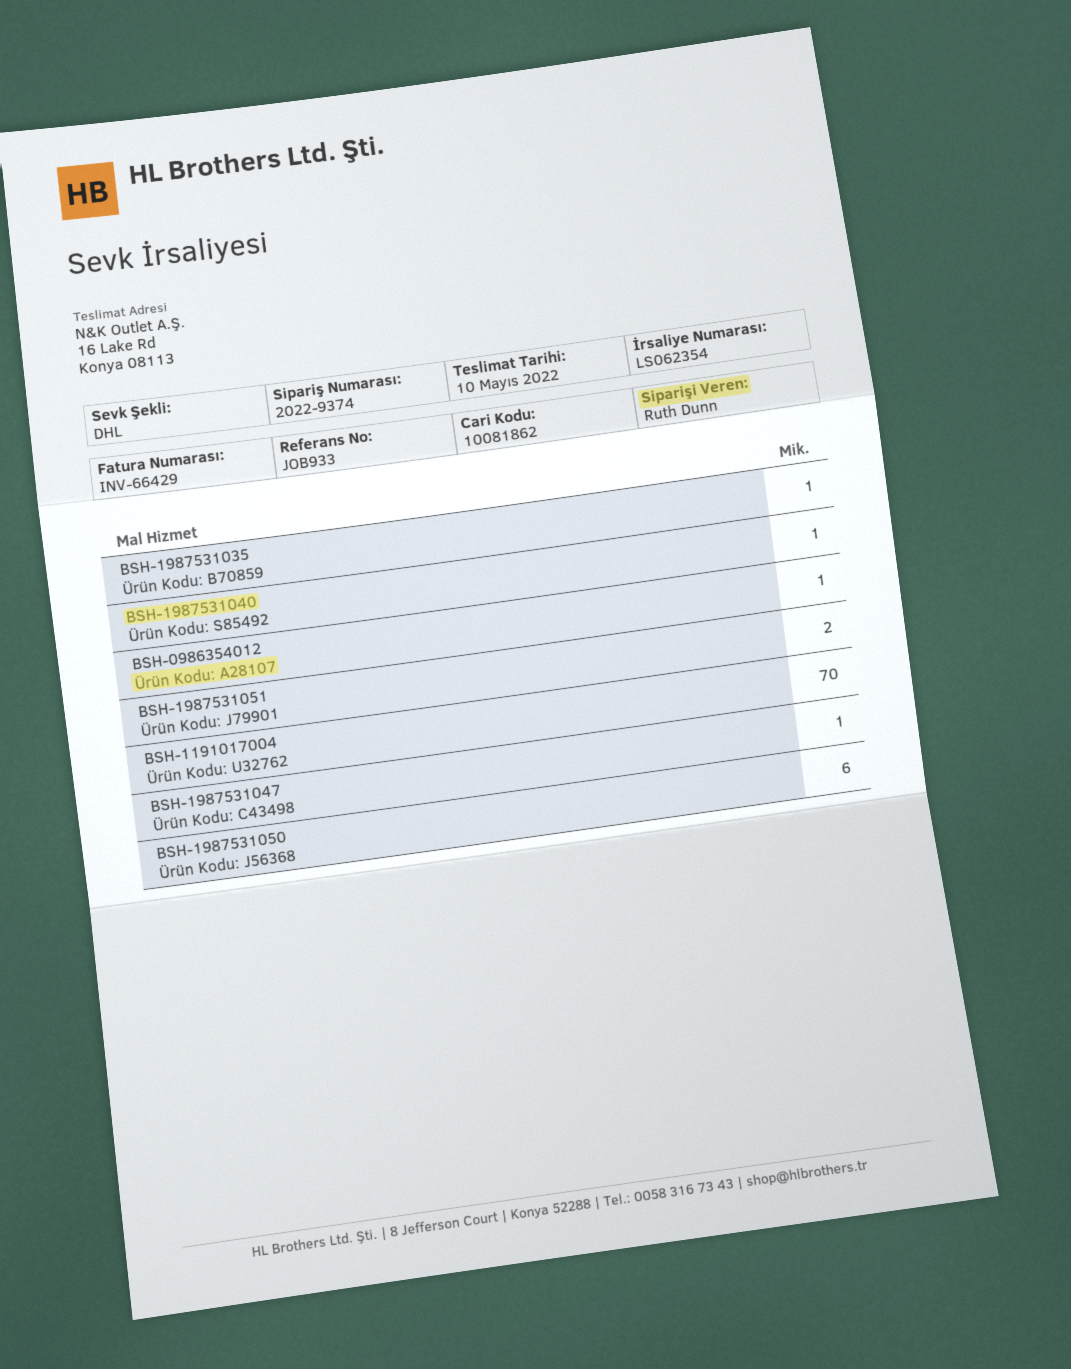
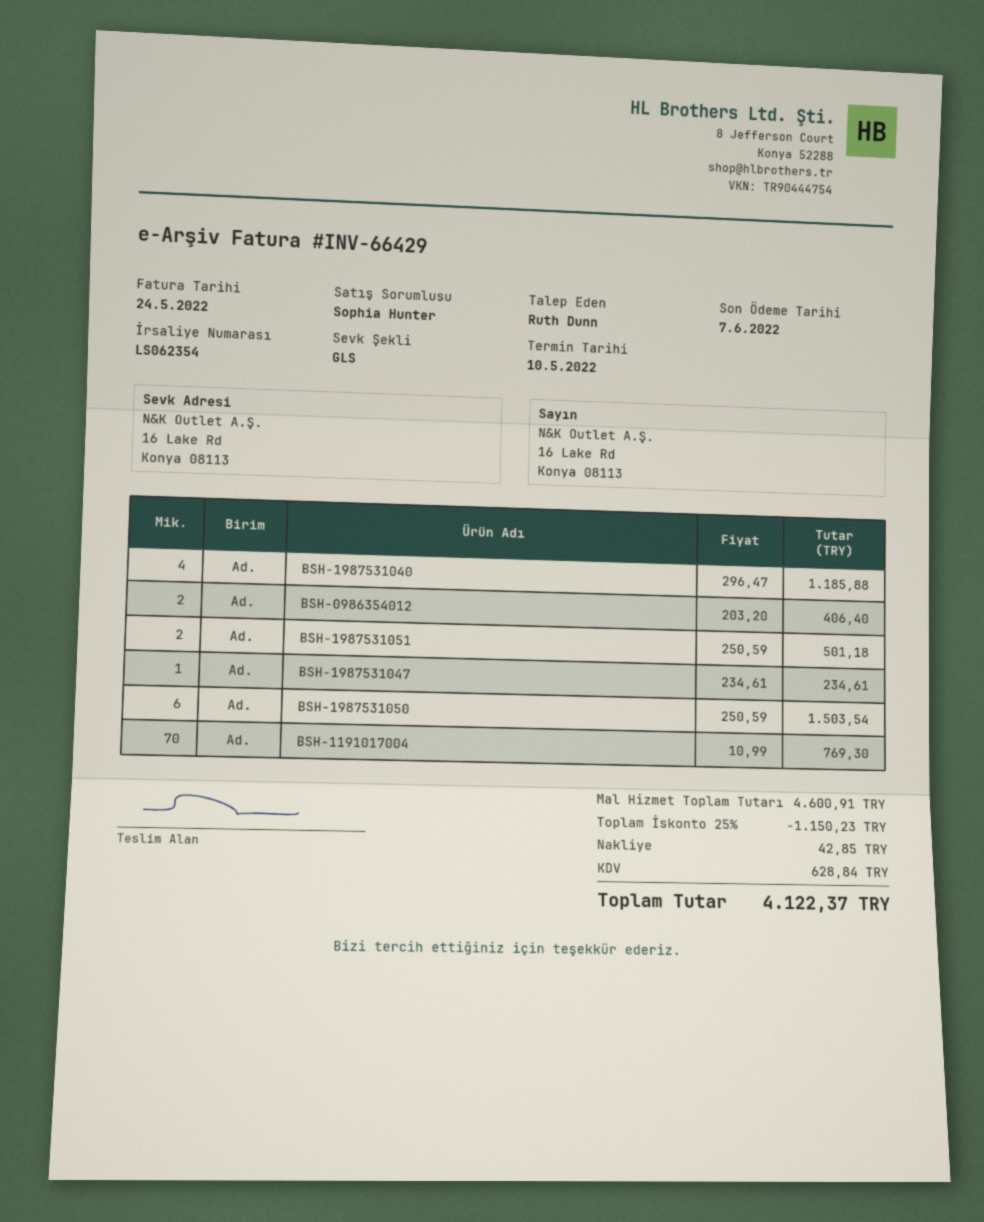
shipping method: DHL -> GLS
BSH-1987531035: 1 -> none
BSH-1987531040: 1 -> 4
BSH-0986354012: 1 -> 2

